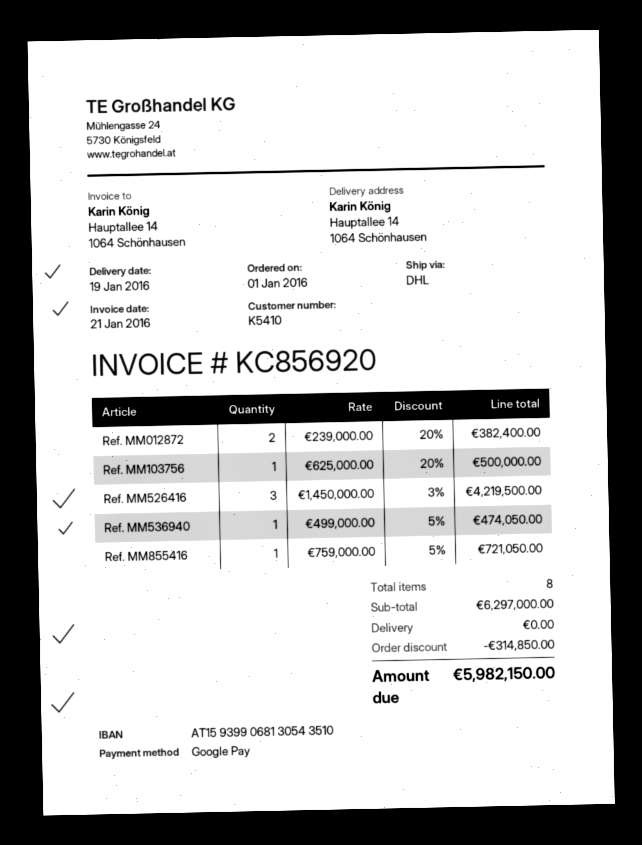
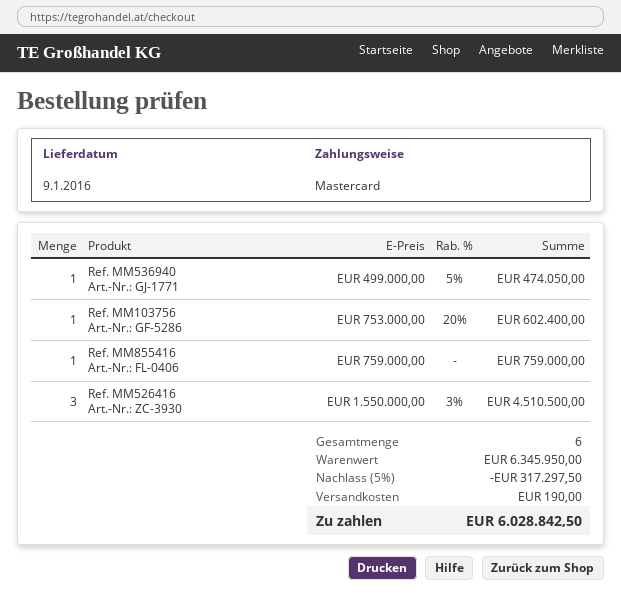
delivery date: 2016-01-19 -> 2016-01-09
payment method: Google Pay -> Mastercard
Ref. MM012872: 2 x 239000.00 - 20% = 382400.00 -> none
Ref. MM103756: 1 x 625000.00 - 20% = 500000.00 -> 1 x 753000.00 - 20% = 602400.00
Ref. MM526416: 3 x 1450000.00 - 3% = 4219500.00 -> 3 x 1550000.00 - 3% = 4510500.00
Ref. MM855416: 1 x 759000.00 - 5% = 721050.00 -> 1 x 759000.00 = 759000.00
total quantity: 8 -> 6
subtotal: 6297000.00 -> 6345950.00
discount: 314850.00 -> 317297.50
shipping: 0.00 -> 190.00
total: 5982150.00 -> 6028842.50

